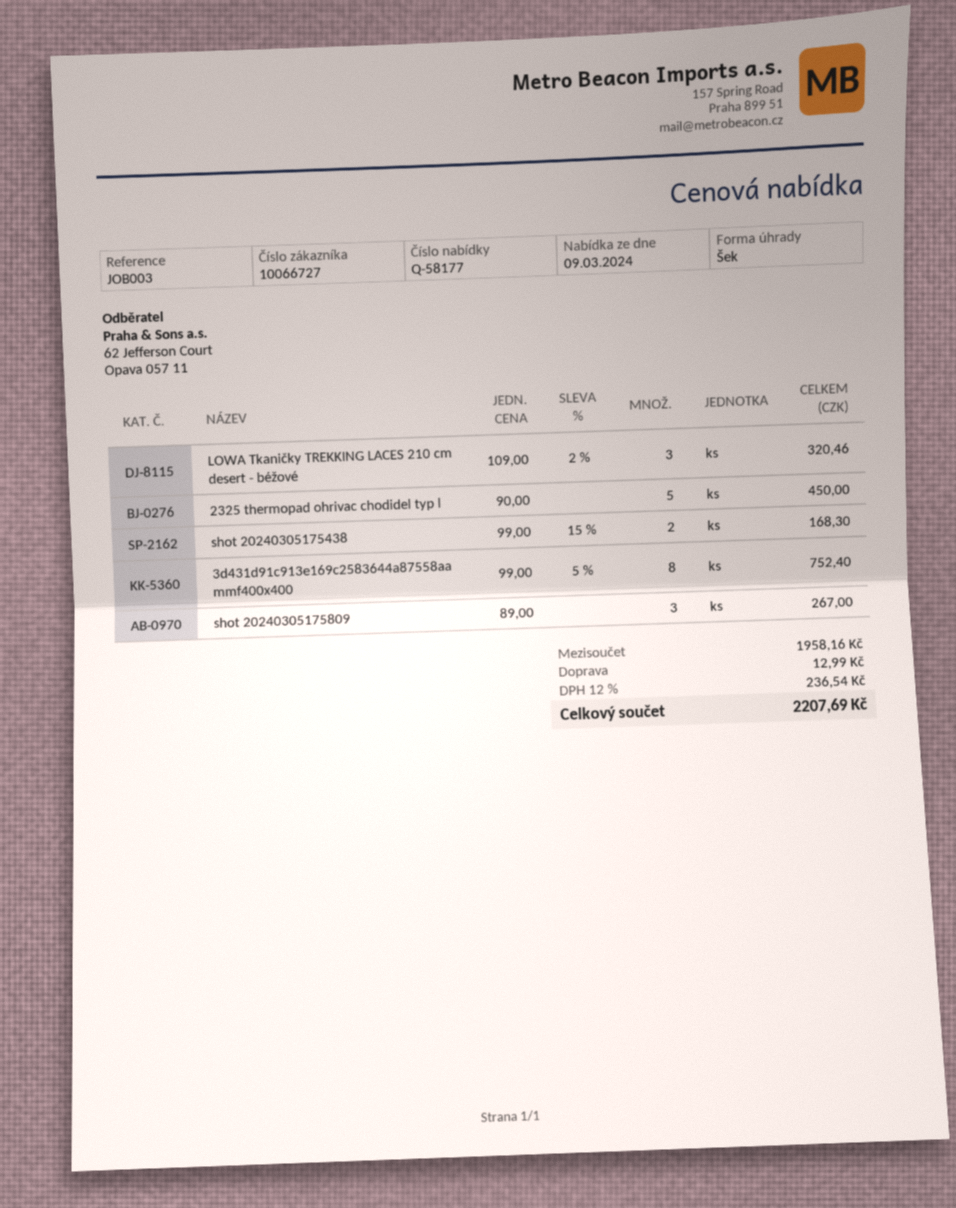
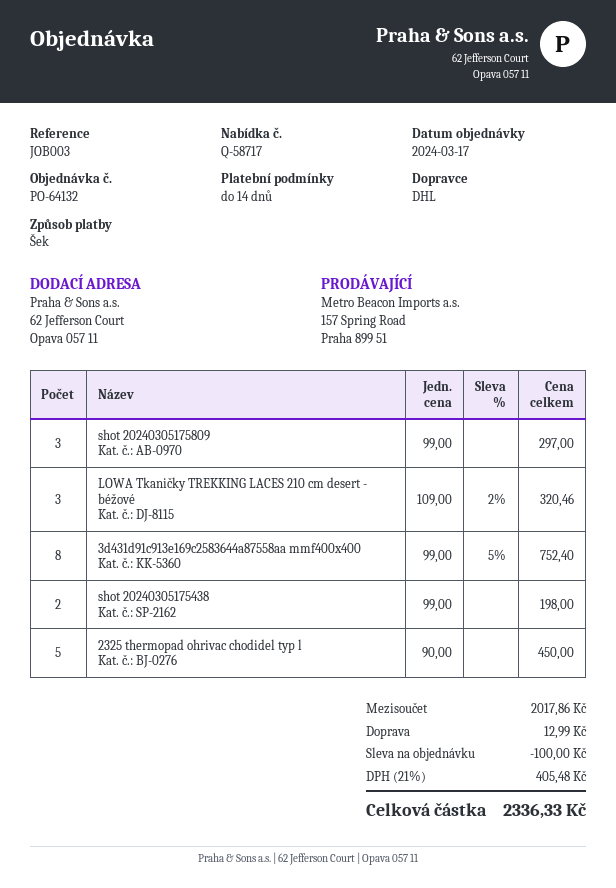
quote number: Q-58177 -> Q-58717
shot 20240305175438: 2 x 99.00 - 15% = 168.30 -> 2 x 99.00 = 198.00
shot 20240305175809: 3 x 89.00 = 267.00 -> 3 x 99.00 = 297.00
subtotal: 1958.16 -> 2017.86
discount: none -> 100.00
tax: 12% = 236.54 -> 21% = 405.48
total: 2207.69 -> 2336.33

